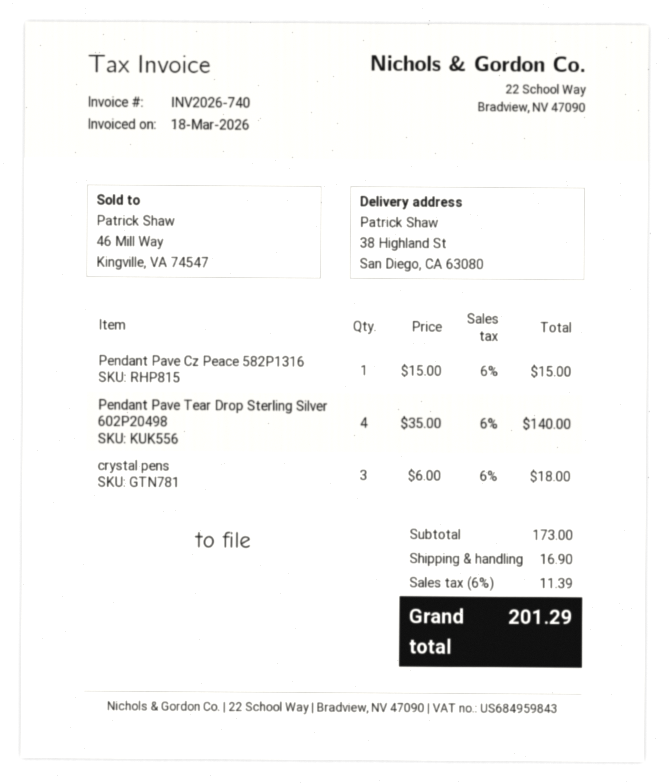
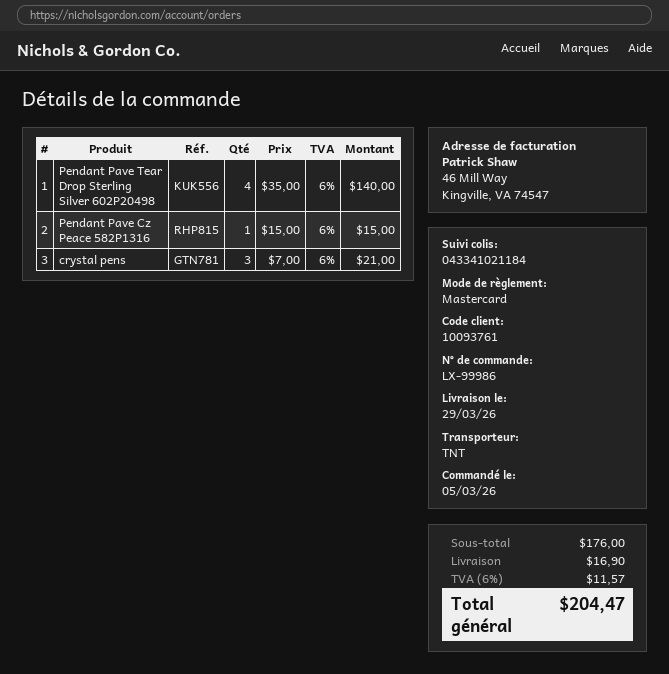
crystal pens: 3 x 6.00 = 18.00 -> 3 x 7.00 = 21.00
subtotal: 173.00 -> 176.00
tax: 6% = 11.39 -> 6% = 11.57
total: 201.29 -> 204.47

